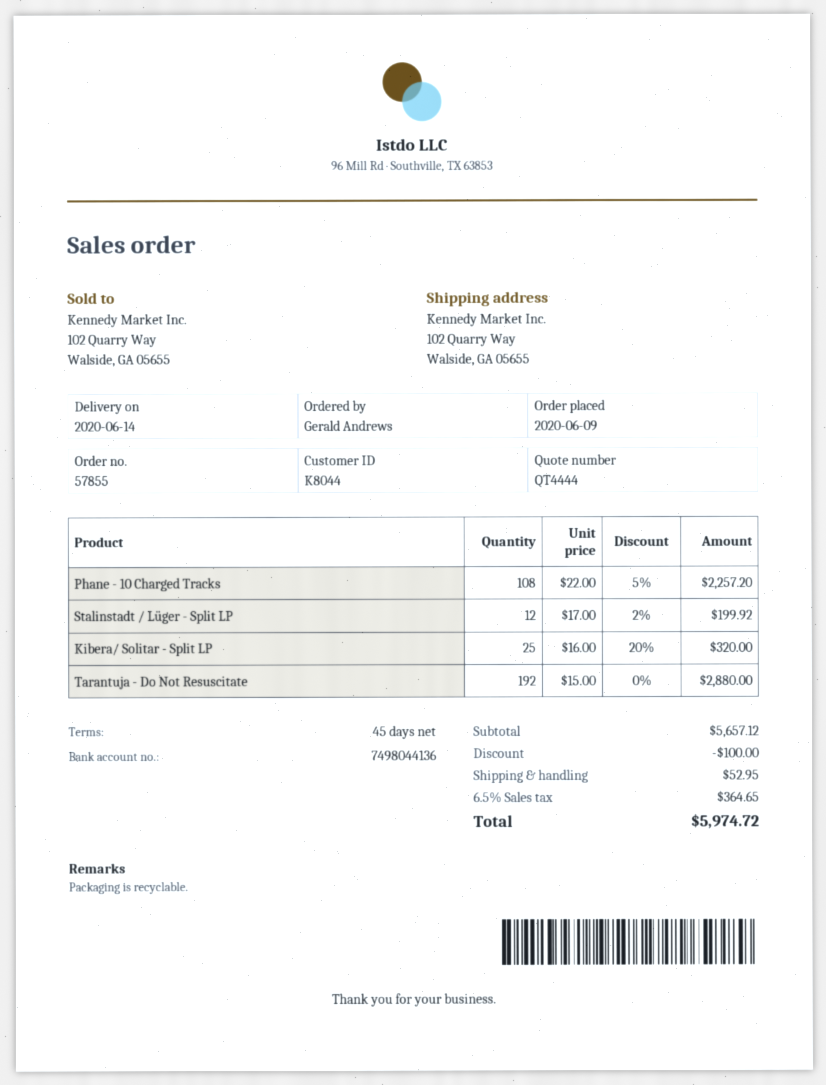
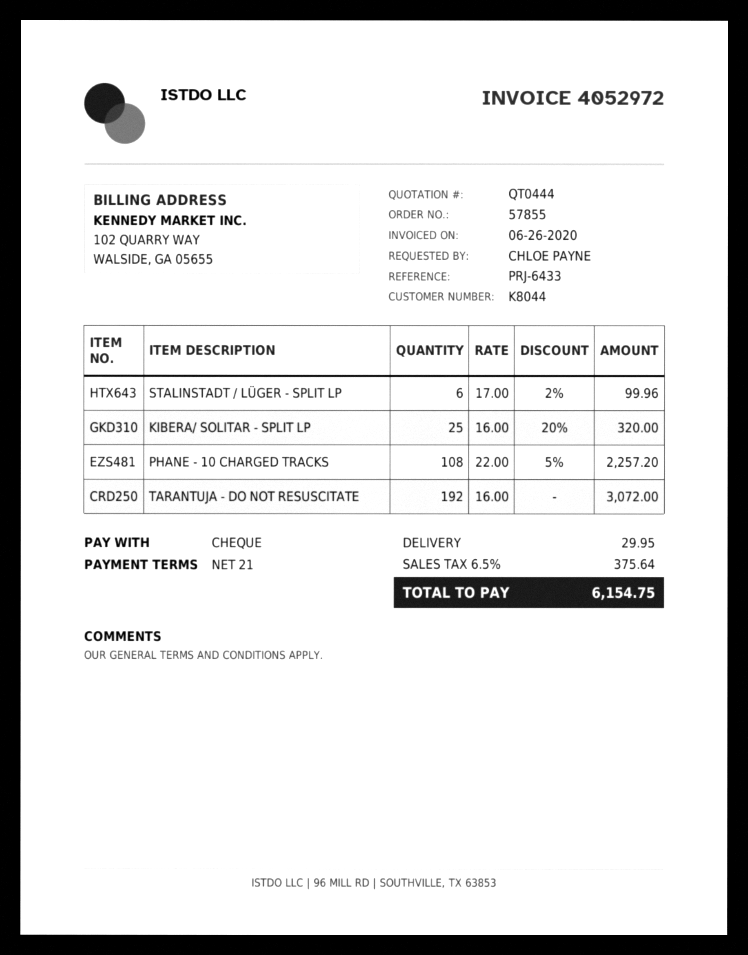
quote number: QT4444 -> QT0444
payment terms: 45 days -> 21 days
ordered by: Gerald Andrews -> CHLOE PAYNE
Stalinstadt / Lüger - Split LP: 12 x 17.00 - 2% = 199.92 -> 6 x 17.00 - 2% = 99.96
Tarantuja - Do Not Resuscitate: 192 x 15.00 = 2880.00 -> 192 x 16.00 = 3072.00
discount: 100.00 -> none
shipping: 52.95 -> 29.95
tax: 6.5% = 364.65 -> 6.5% = 375.64
total: 5974.72 -> 6154.75

